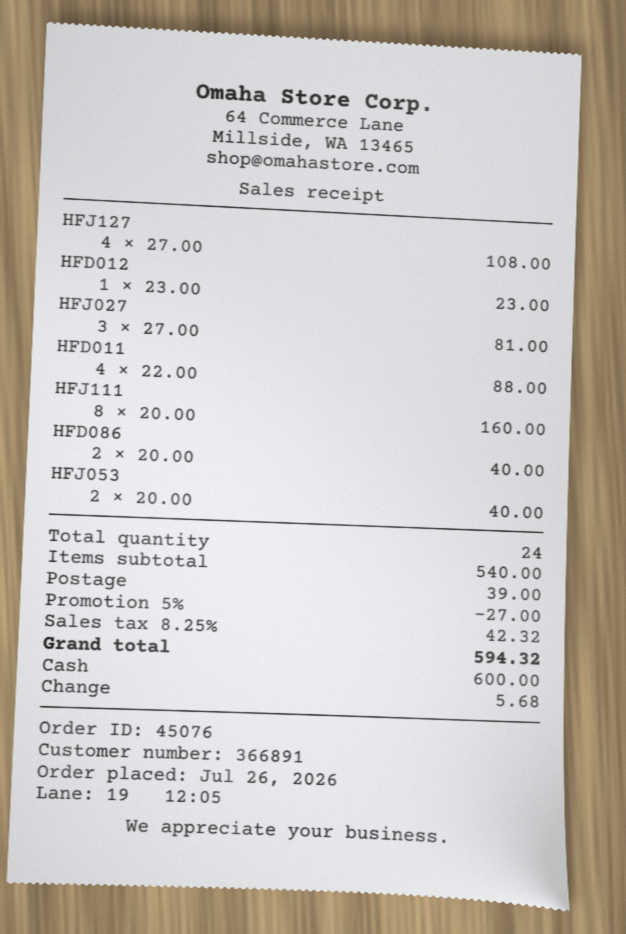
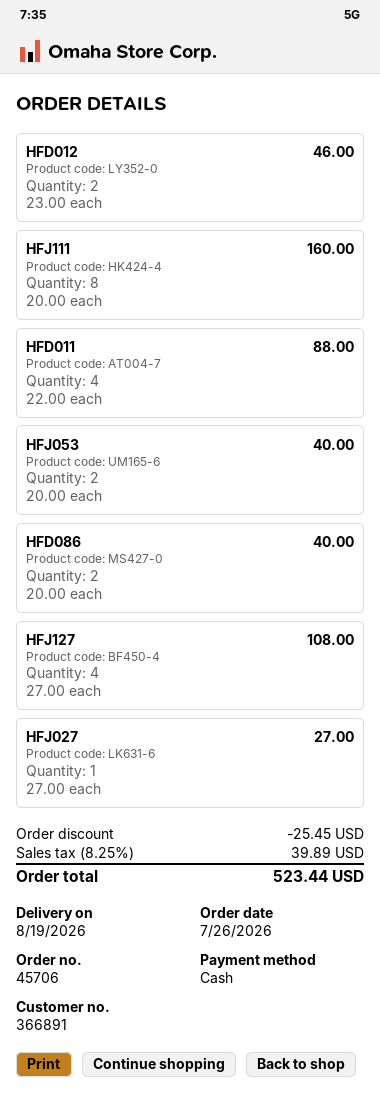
order number: 45076 -> 45706
HFD012: 1 x 23.00 = 23.00 -> 2 x 23.00 = 46.00
HFJ027: 3 x 27.00 = 81.00 -> 1 x 27.00 = 27.00
discount: 27.00 -> 25.45
shipping: 39.00 -> none
tax: 8.25% = 42.32 -> 8.25% = 39.89
total: 594.32 -> 523.44

